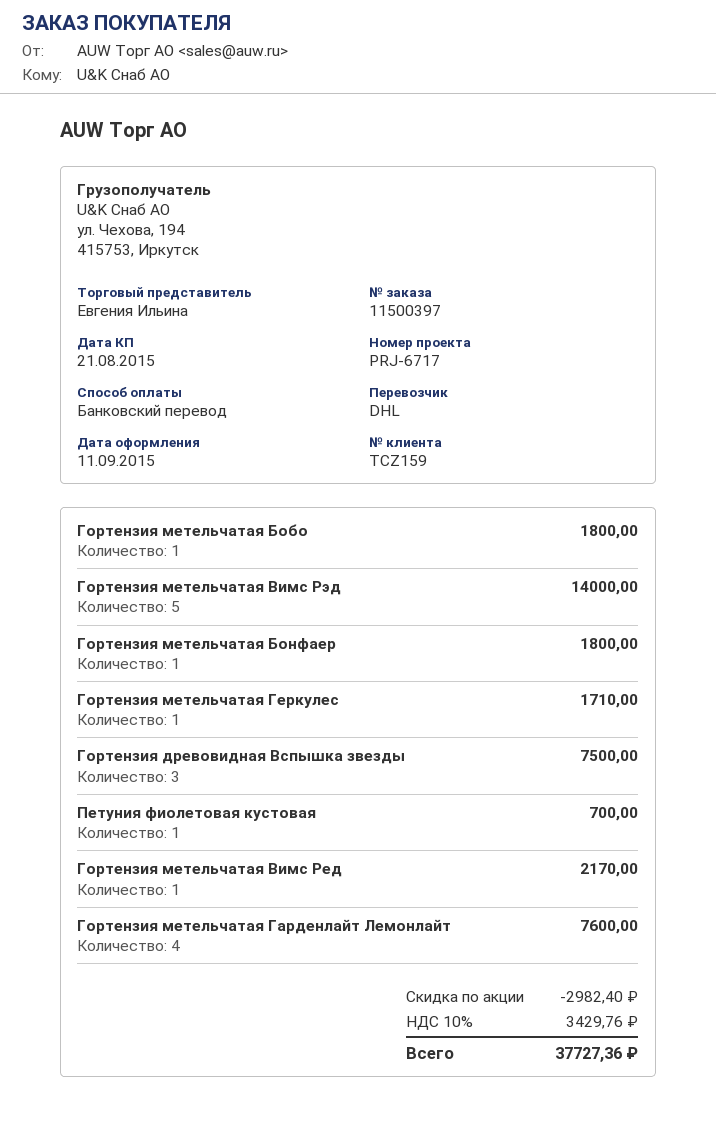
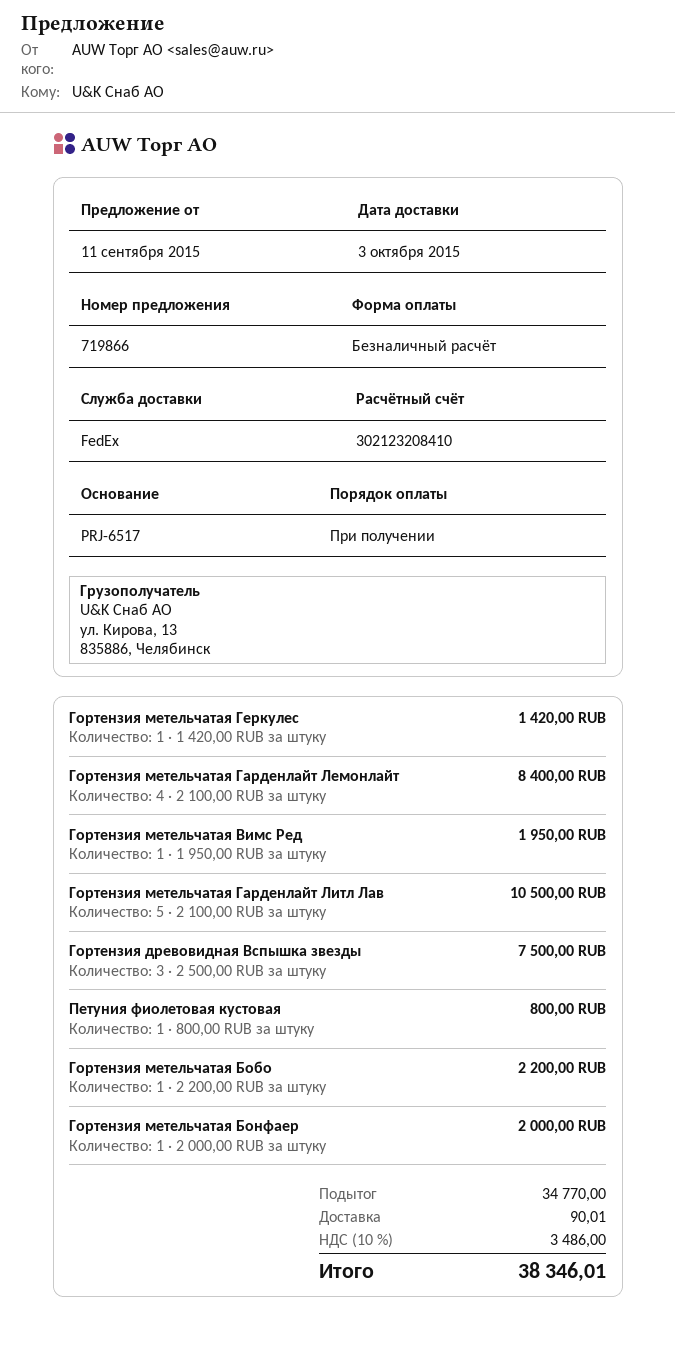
quote date: 2015-08-21 -> 2015-09-11
reference: PRJ-6717 -> PRJ-6517
shipping method: DHL -> FedEx
ship to: ул. Чехова, 194, 415753, Иркутск -> ул. Кирова, 13, 835886, Челябинск
Гортензия метельчатая Бобо: 1 for 1800.00 -> 1 for 2200.00
Гортензия метельчатая Вимс Рэд: 5 for 14000.00 -> none
Гортензия метельчатая Бонфаер: 1 for 1800.00 -> 1 for 2000.00
Гортензия метельчатая Геркулес: 1 for 1710.00 -> 1 for 1420.00
Петуния фиолетовая кустовая: 1 for 700.00 -> 1 for 800.00
Гортензия метельчатая Вимс Ред: 1 for 2170.00 -> 1 for 1950.00
Гортензия метельчатая Гарденлайт Лемонлайт: 4 for 7600.00 -> 4 for 8400.00
Гортензия метельчатая Гарденлайт Литл Лав: none -> 5 for 10500.00
discount: 2982.40 -> none
shipping: none -> 90.01
tax: 10% = 3429.76 -> 10% = 3486.00
total: 37727.36 -> 38346.01

